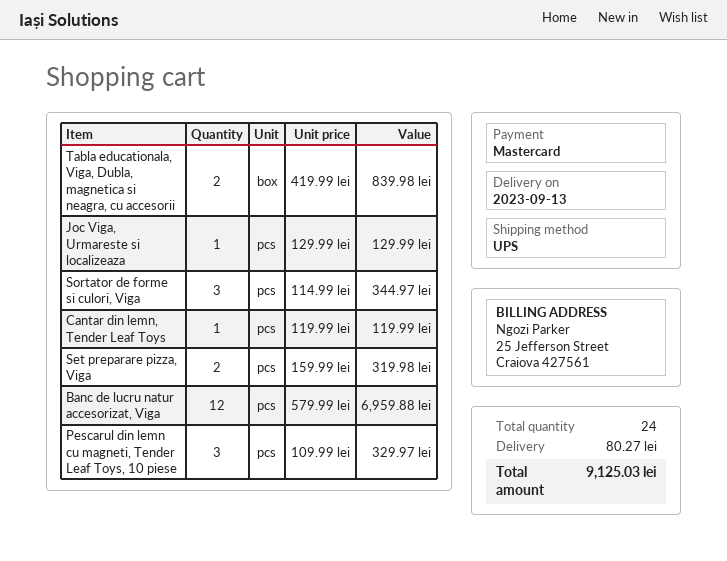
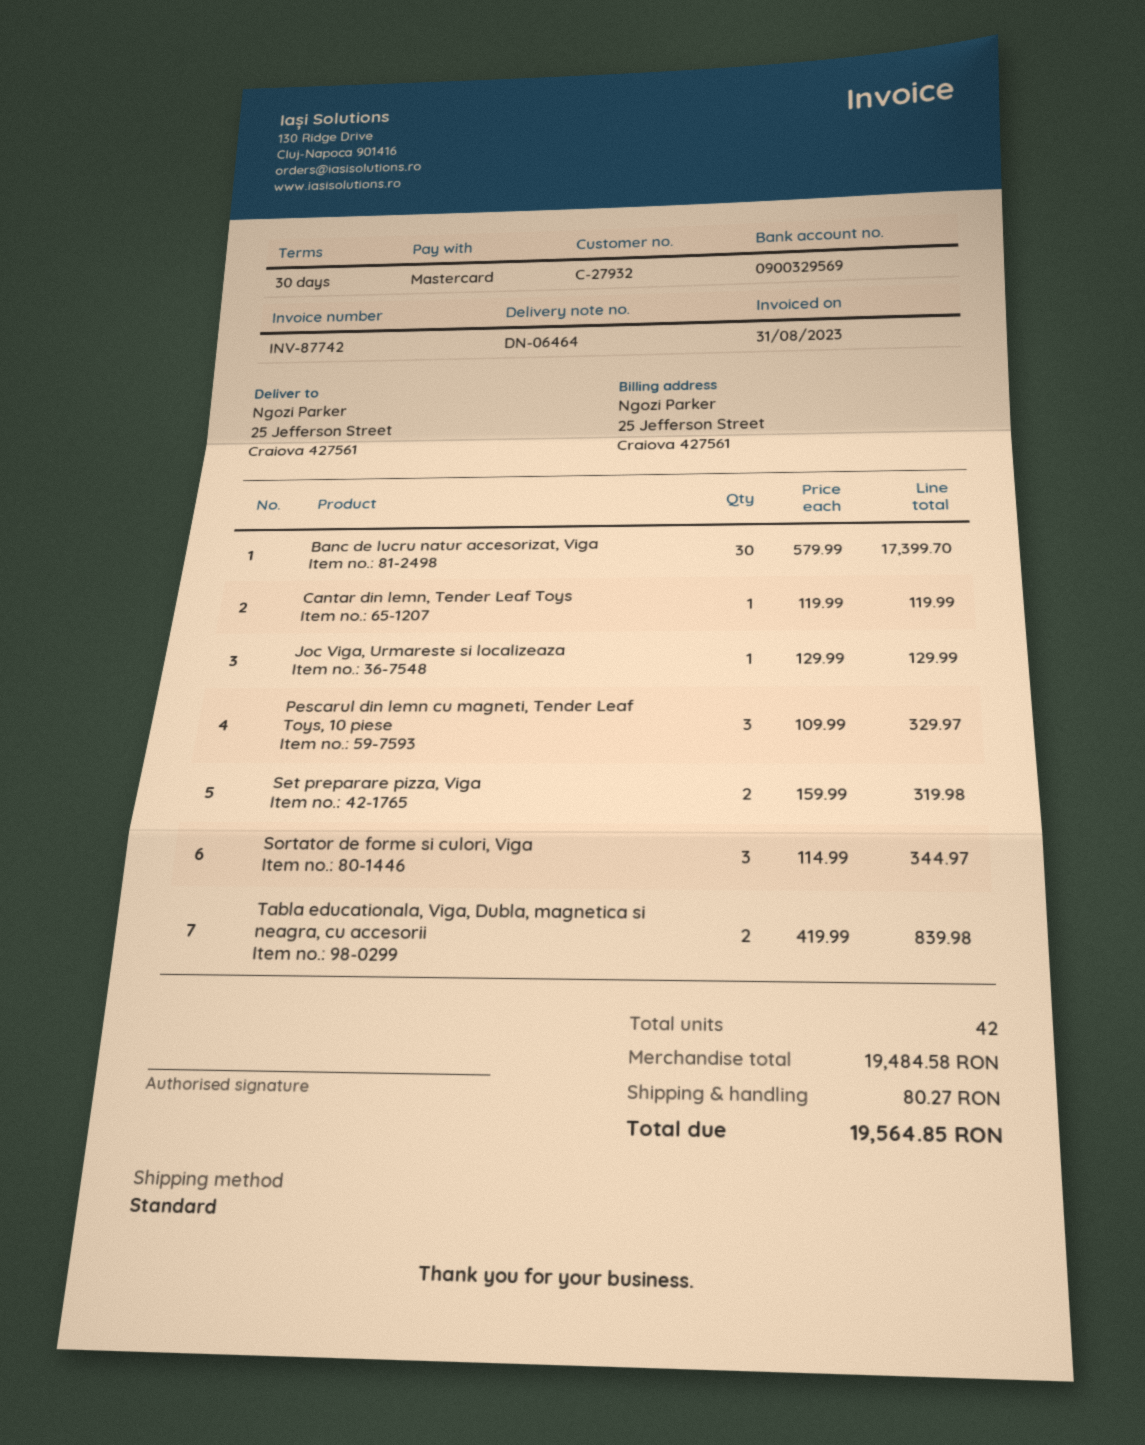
shipping method: UPS -> standard
Banc de lucru natur accesorizat, Viga: 12 x 579.99 = 6959.88 -> 30 x 579.99 = 17399.70
total quantity: 24 -> 42
total: 9125.03 -> 19564.85

